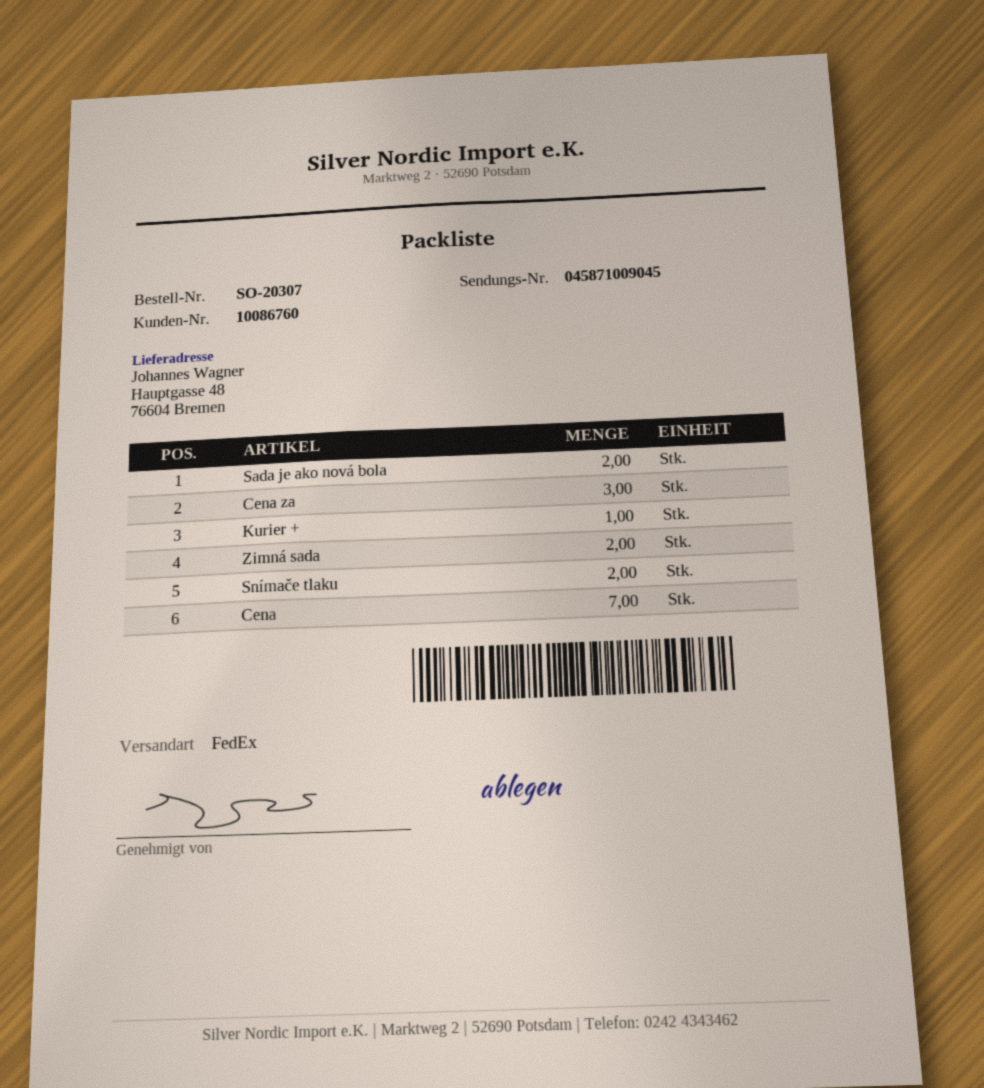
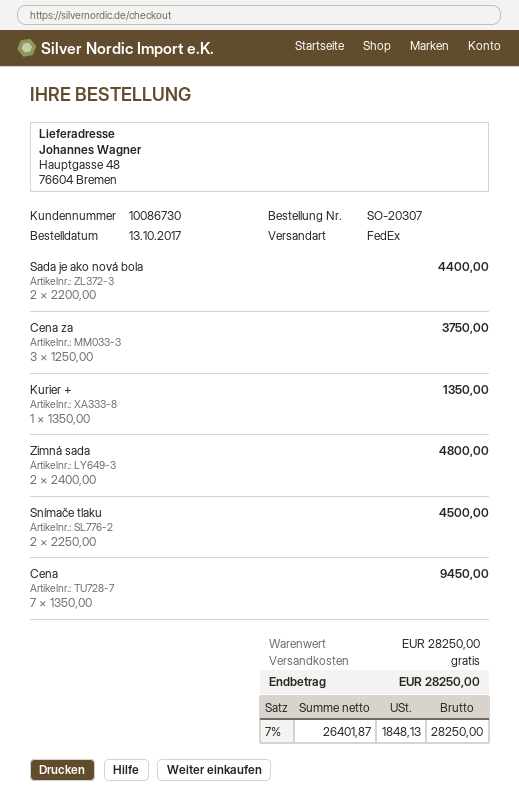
customer number: 10086760 -> 10086730

